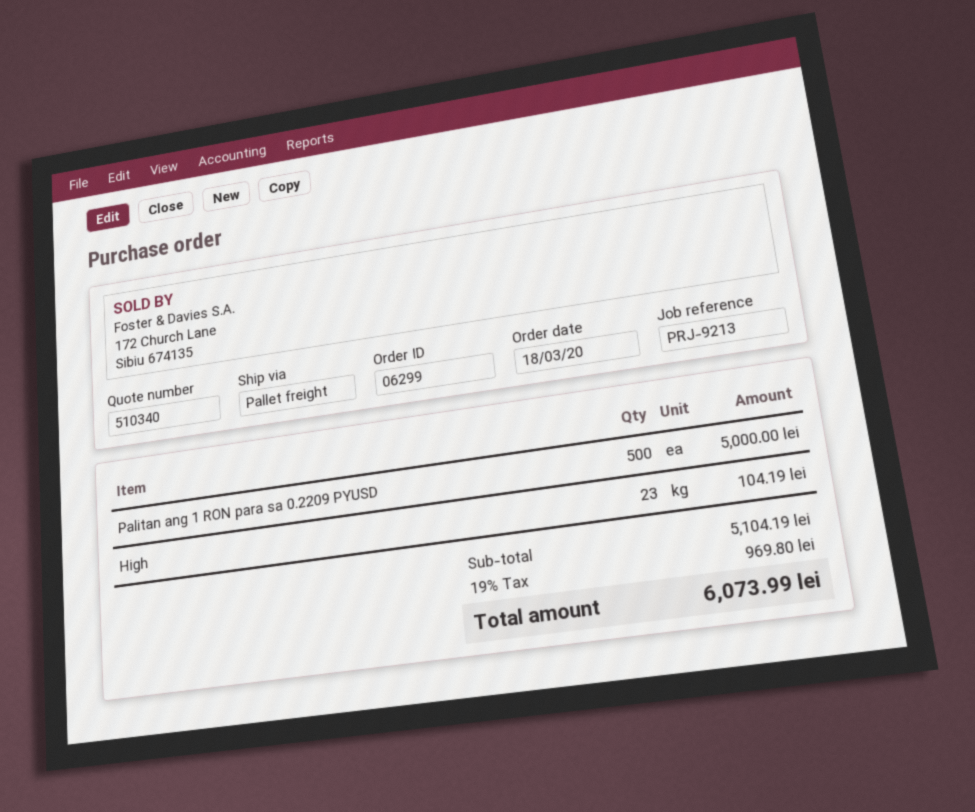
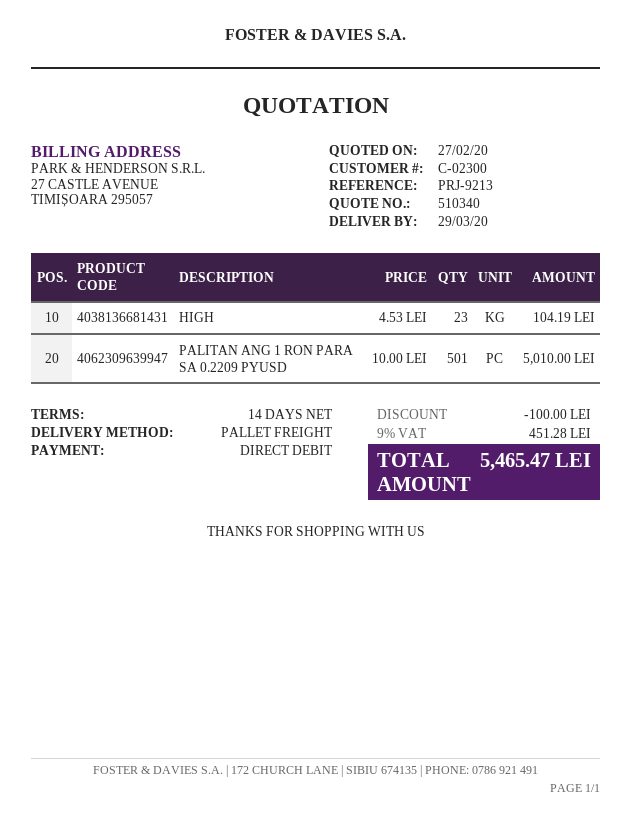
Palitan ang 1 RON para sa 0.2209 PYUSD: 500 for 5000.00 -> 501 for 5010.00
discount: none -> 100.00
tax: 19% = 969.80 -> 9% = 451.28
total: 6073.99 -> 5465.47

